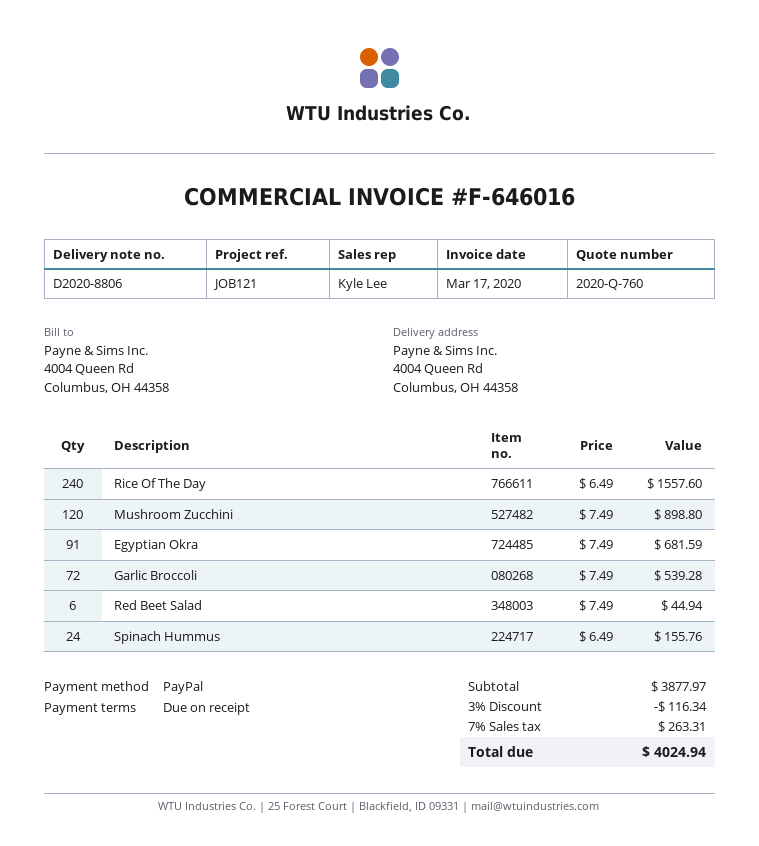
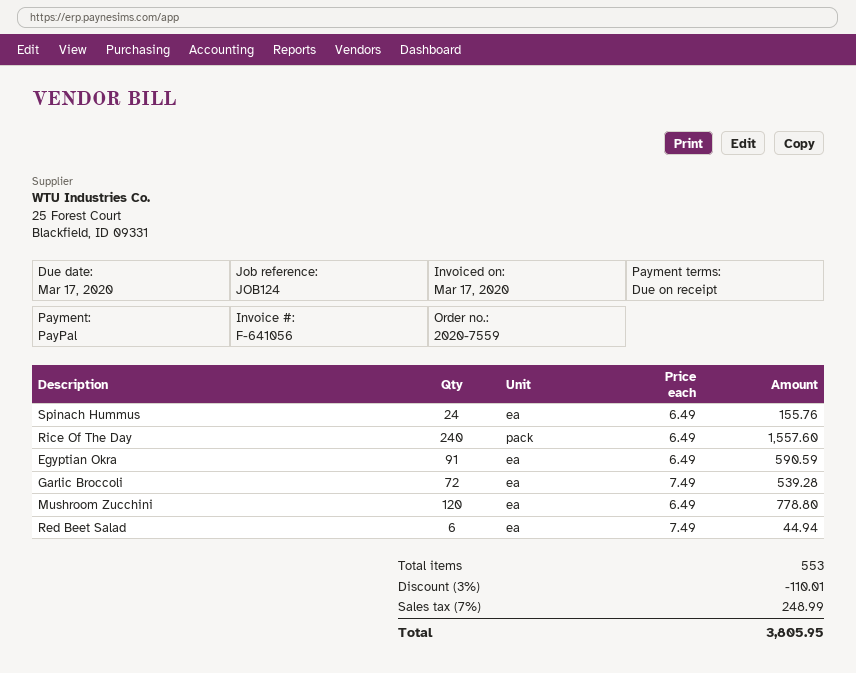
invoice number: F-646016 -> F-641056
reference: JOB121 -> JOB124
Mushroom Zucchini: 120 x 7.49 = 898.80 -> 120 x 6.49 = 778.80
Egyptian Okra: 91 x 7.49 = 681.59 -> 91 x 6.49 = 590.59
discount: 3% = 116.34 -> 3% = 110.01
tax: 7% = 263.31 -> 7% = 248.99
total: 4024.94 -> 3805.95

